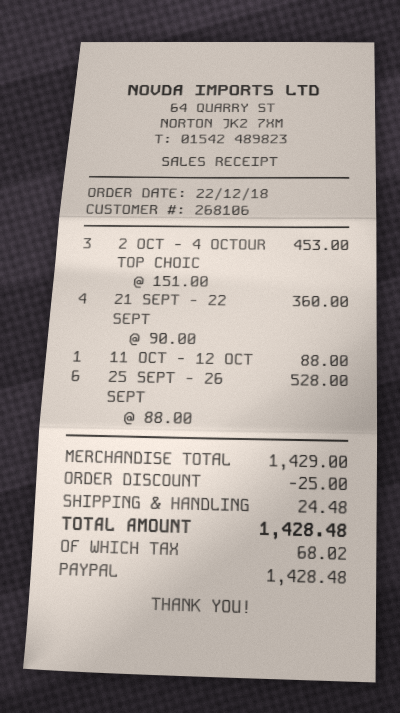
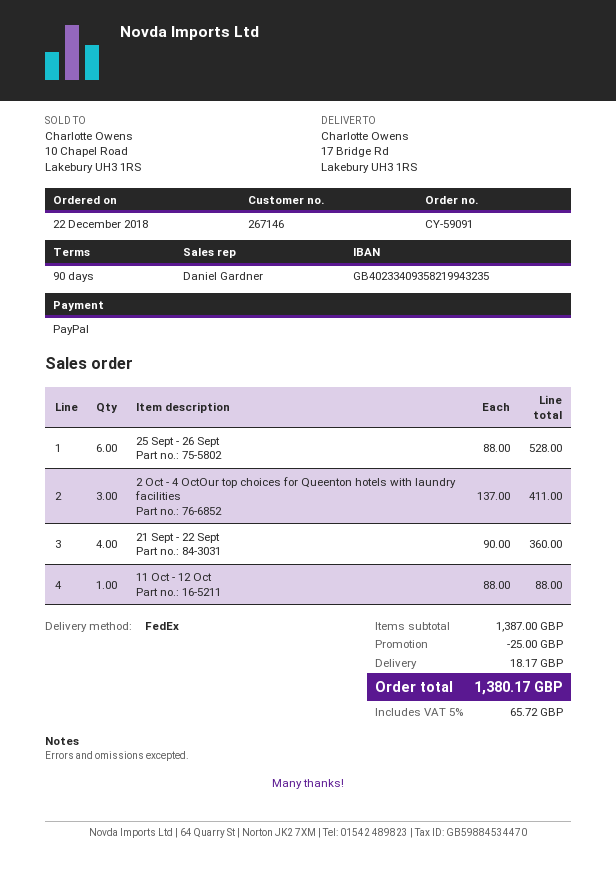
customer number: 268106 -> 267146
2 OCT - 4 OCTOUR TOP CHOIC: 3 x 151.00 = 453.00 -> 3 x 137.00 = 411.00
subtotal: 1429.00 -> 1387.00
shipping: 24.48 -> 18.17
tax: 68.02 -> 65.72
total: 1428.48 -> 1380.17

